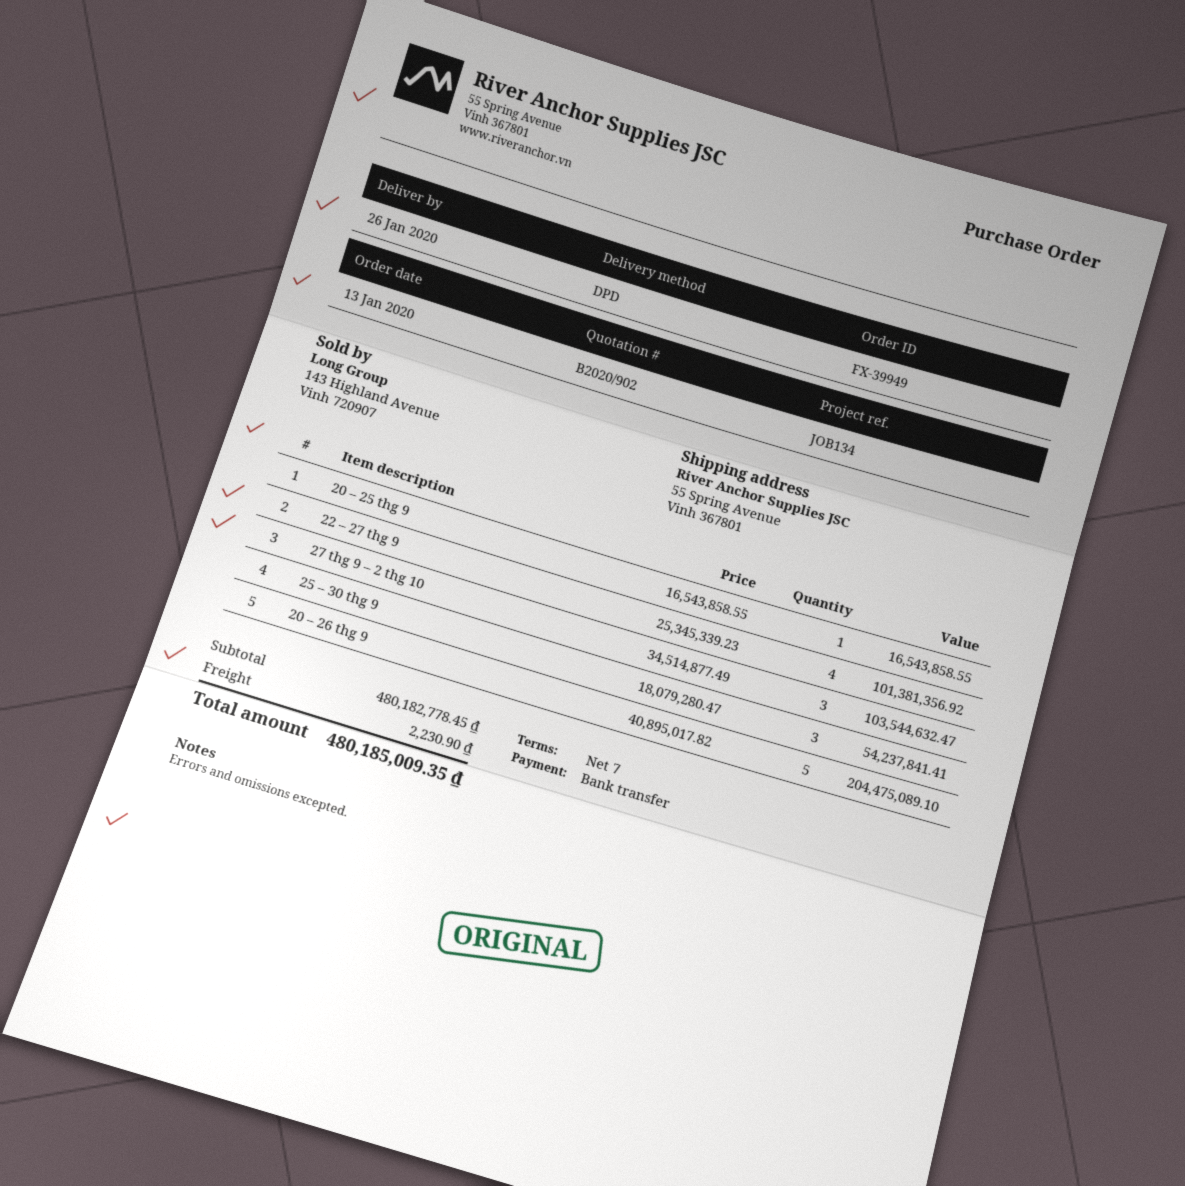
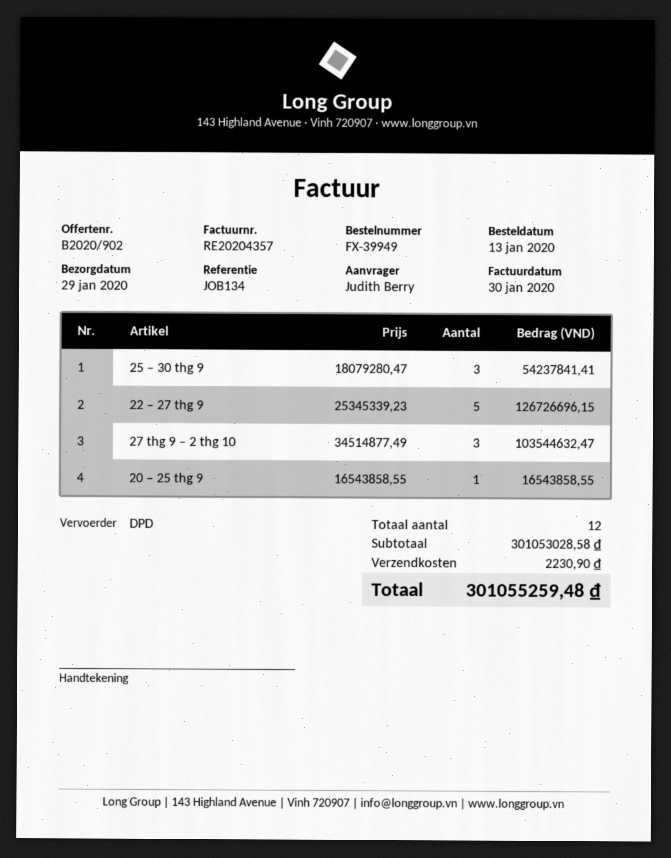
delivery date: 2020-01-26 -> 2020-01-29
22 – 27 thg 9: 4 x 25345339.23 = 101381356.92 -> 5 x 25345339.23 = 126726696.15
20 – 26 thg 9: 5 x 40895017.82 = 204475089.10 -> none
subtotal: 480182778.45 -> 301053028.58
total: 480185009.35 -> 301055259.48

